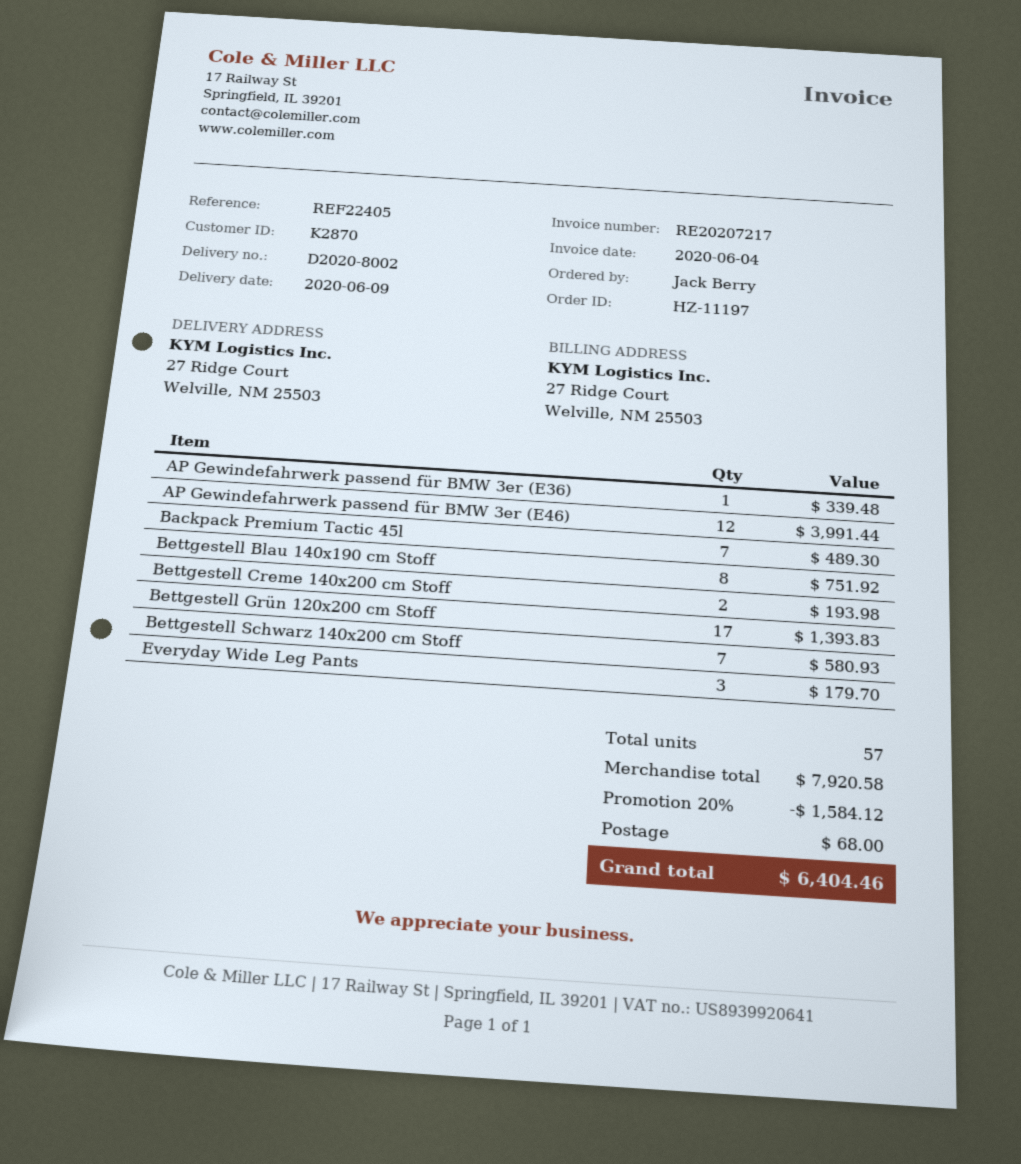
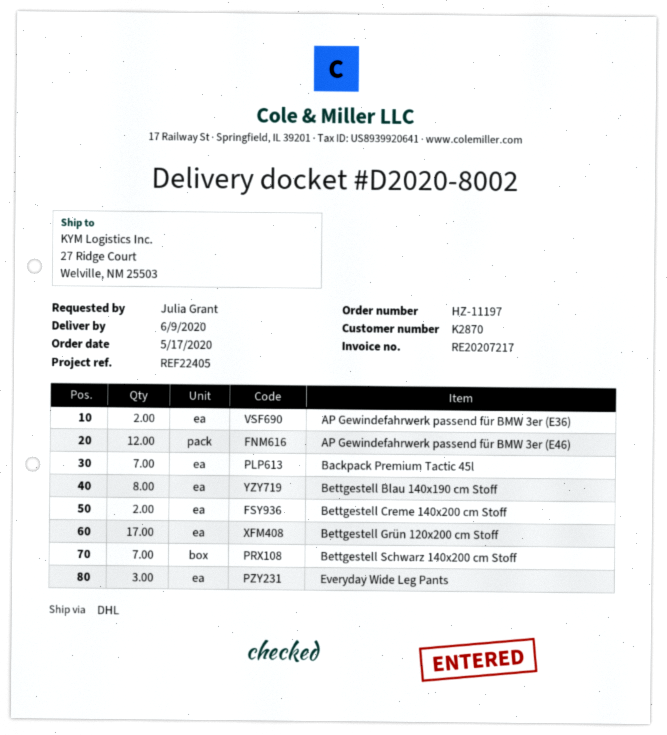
ordered by: Jack Berry -> Julia Grant
AP Gewindefahrwerk passend für BMW 3er (E36): 1 -> 2

